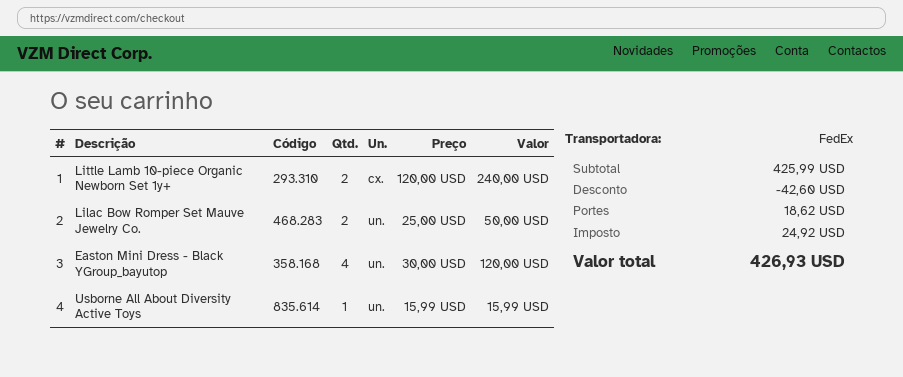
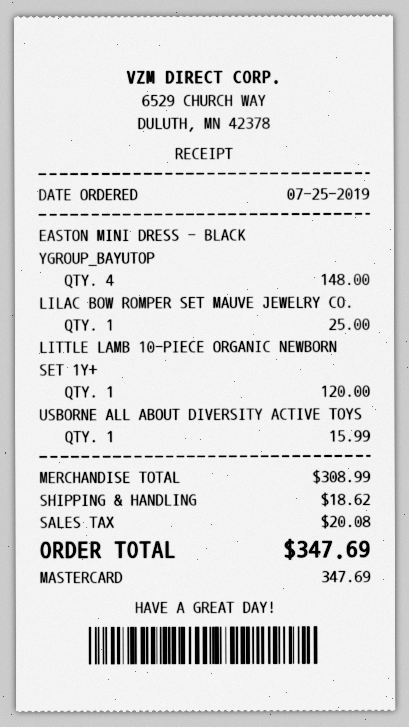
Little Lamb 10-piece Organic Newborn Set 1y+: 2 for 240.00 -> 1 for 120.00
Lilac Bow Romper Set Mauve Jewelry Co.: 2 for 50.00 -> 1 for 25.00
Easton Mini Dress - Black YGroup_bayutop: 4 for 120.00 -> 4 for 148.00
subtotal: 425.99 -> 308.99
discount: 42.60 -> none
tax: 24.92 -> 20.08
total: 426.93 -> 347.69

